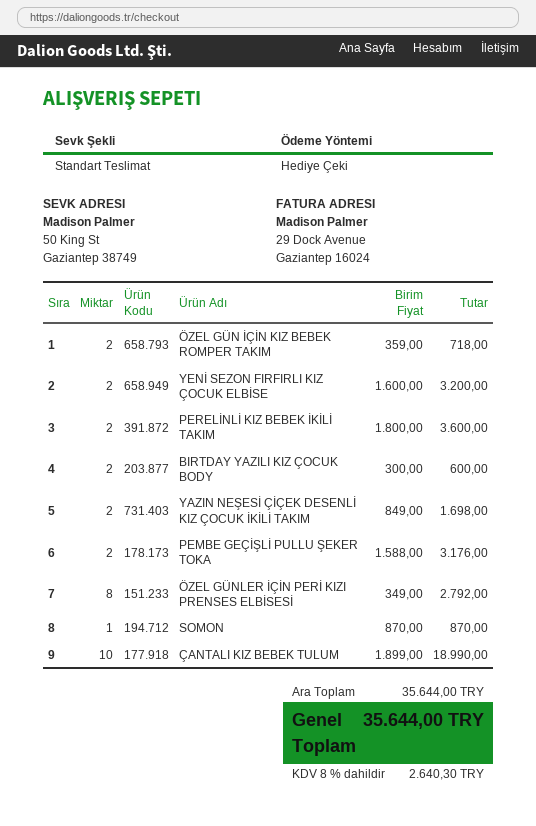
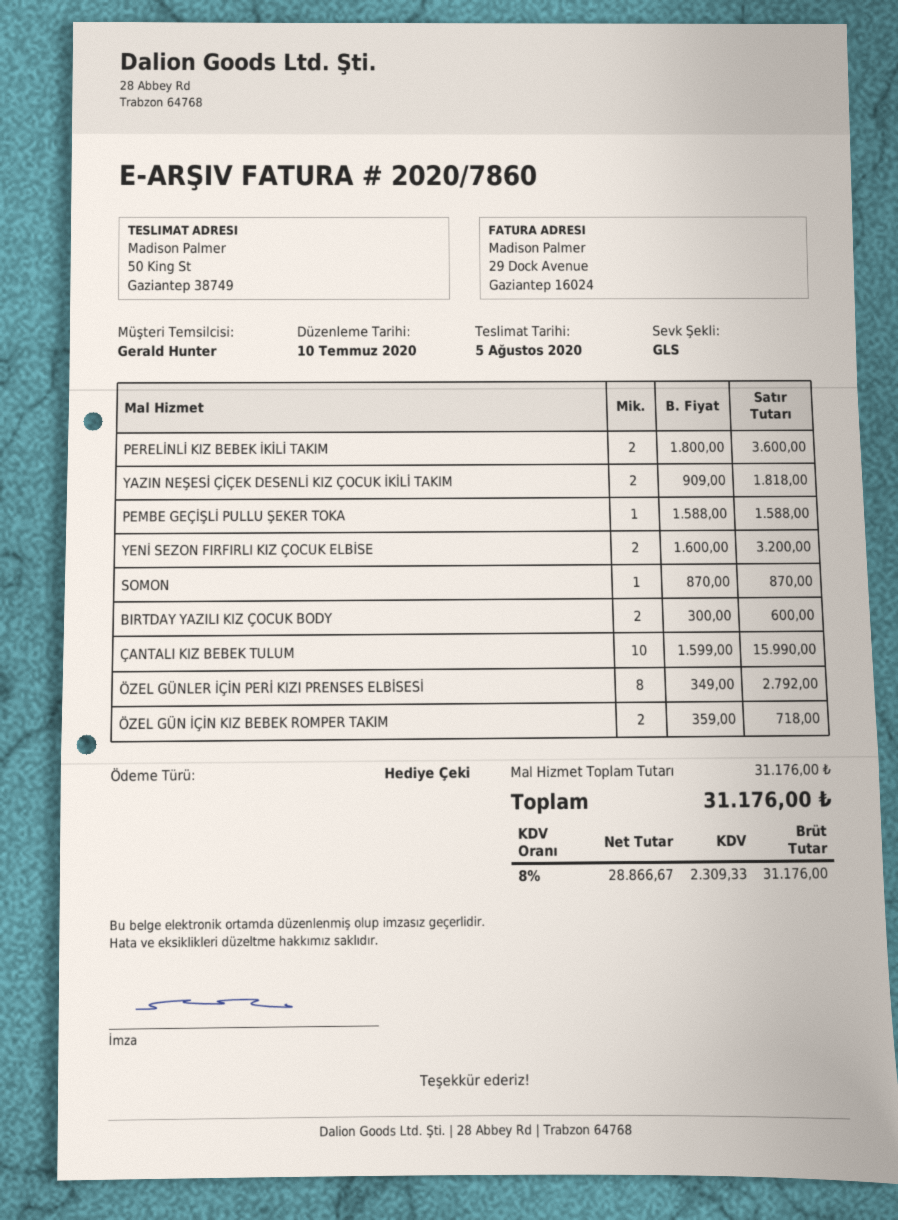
shipping method: standard -> GLS
YAZIN NEŞESİ ÇİÇEK DESENLİ KIZ ÇOCUK İKİLİ TAKIM: 2 x 849.00 = 1698.00 -> 2 x 909.00 = 1818.00
PEMBE GEÇİŞLİ PULLU ŞEKER TOKA: 2 x 1588.00 = 3176.00 -> 1 x 1588.00 = 1588.00
ÇANTALI KIZ BEBEK TULUM: 10 x 1899.00 = 18990.00 -> 10 x 1599.00 = 15990.00
subtotal: 35644.00 -> 31176.00
tax: 8% = 2640.30 -> 8% = 2309.33
total: 35644.00 -> 31176.00

